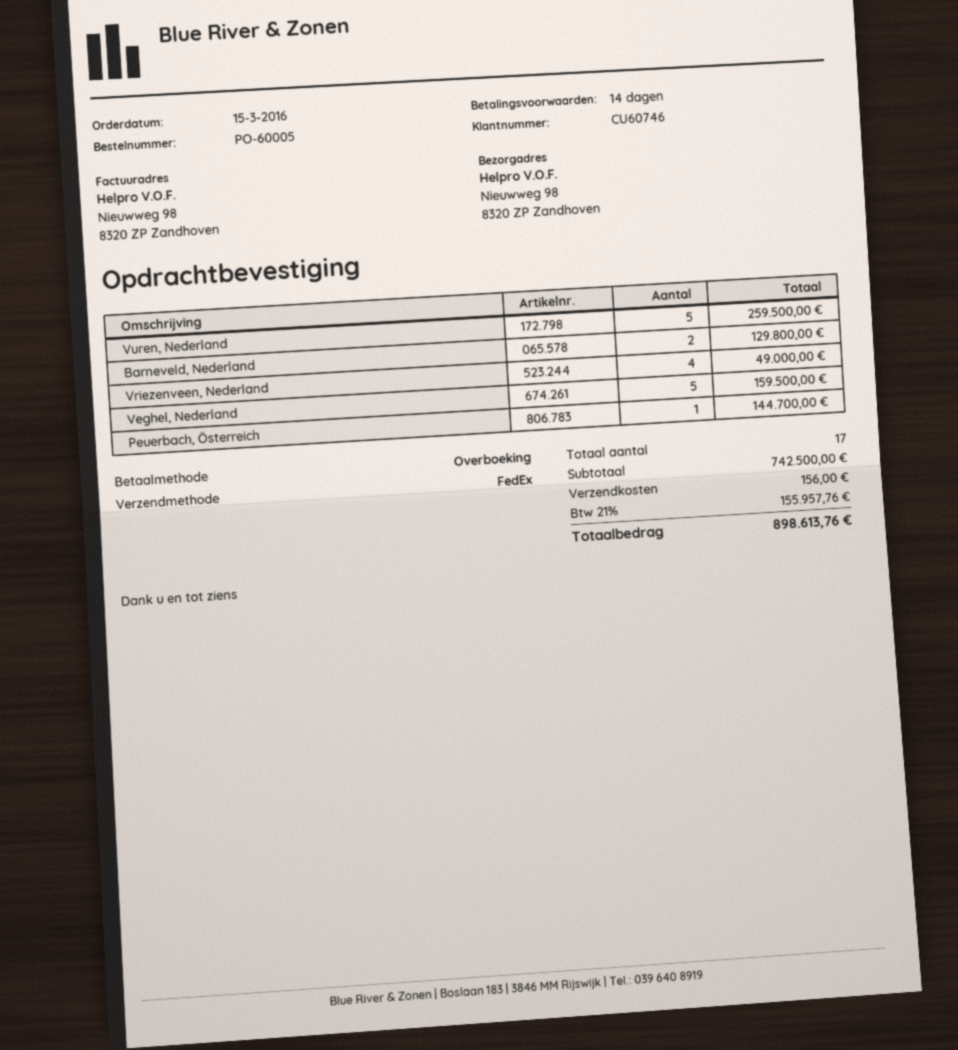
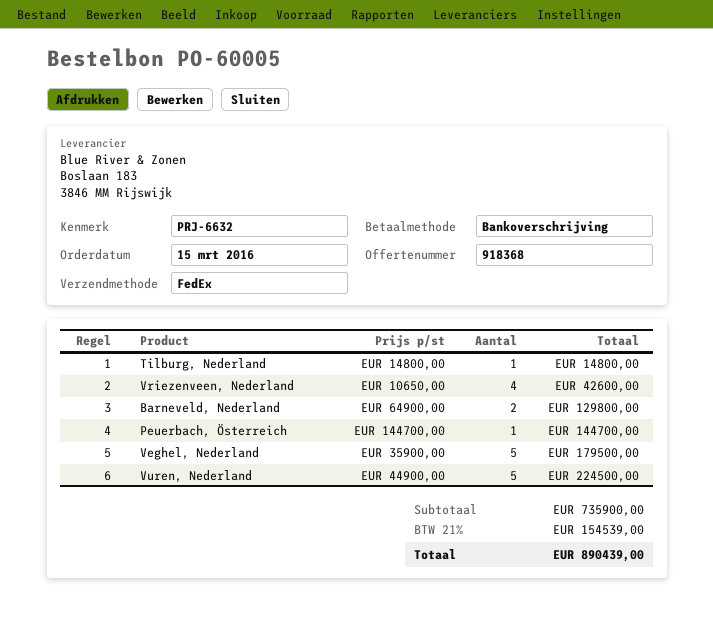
Vuren, Nederland: 5 for 259500.00 -> 5 for 224500.00
Vriezenveen, Nederland: 4 for 49000.00 -> 4 for 42600.00
Veghel, Nederland: 5 for 159500.00 -> 5 for 179500.00
Tilburg, Nederland: none -> 1 for 14800.00
subtotal: 742500.00 -> 735900.00
shipping: 156.00 -> none
tax: 21% = 155957.76 -> 21% = 154539.00
total: 898613.76 -> 890439.00

